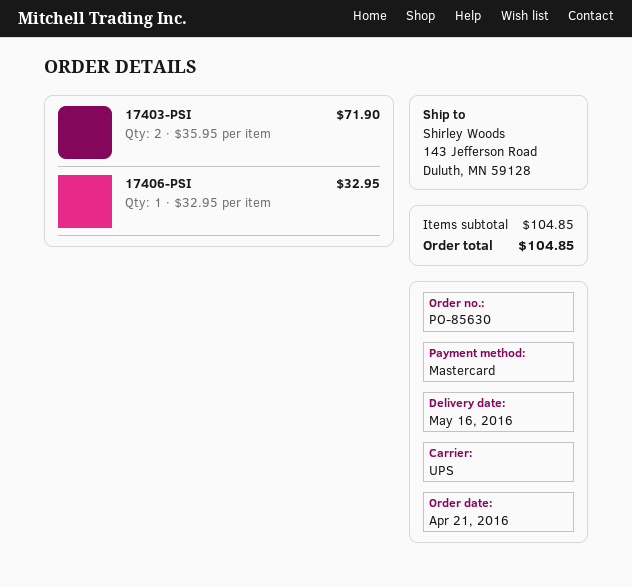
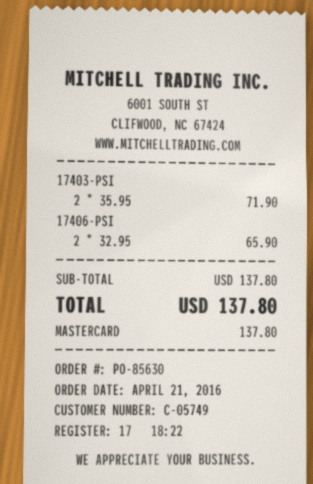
17406-PSI: 1 x 32.95 = 32.95 -> 2 x 32.95 = 65.90
subtotal: 104.85 -> 137.80
total: 104.85 -> 137.80

